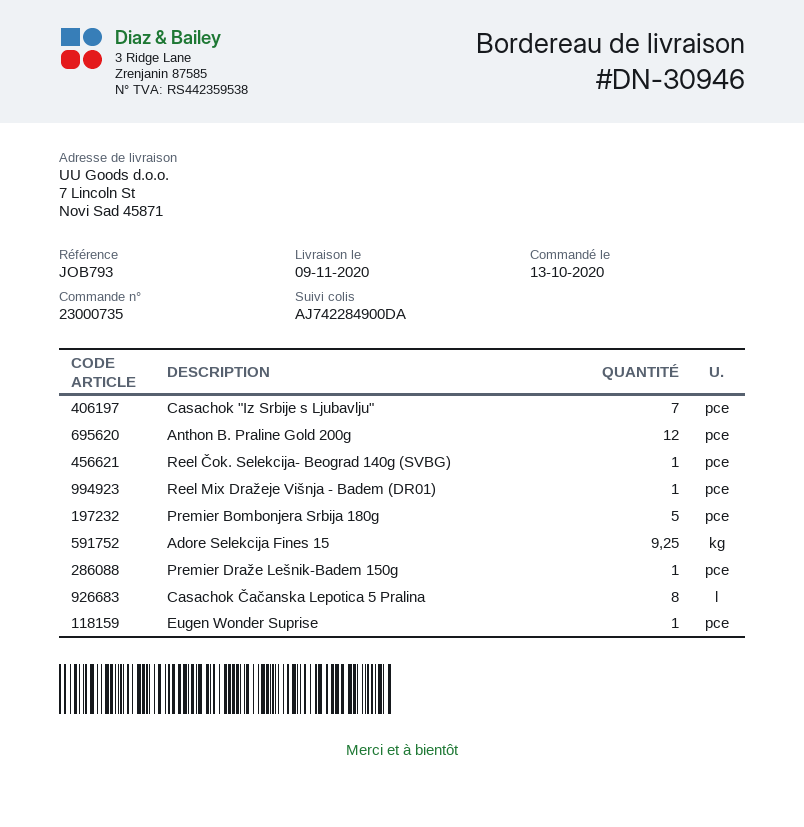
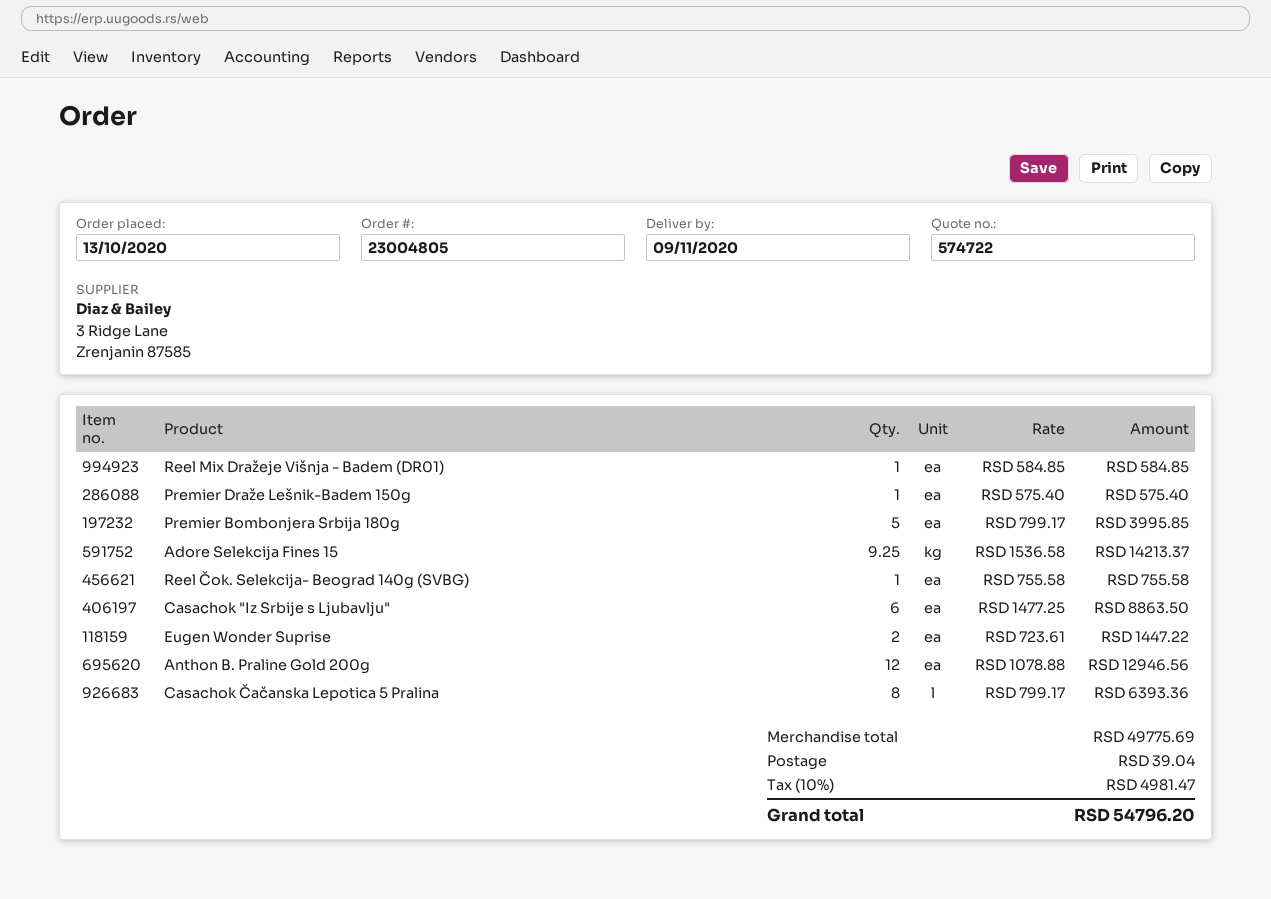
order number: 23000735 -> 23004805
Casachok "Iz Srbije s Ljubavlju": 7 -> 6
Eugen Wonder Suprise: 1 -> 2

